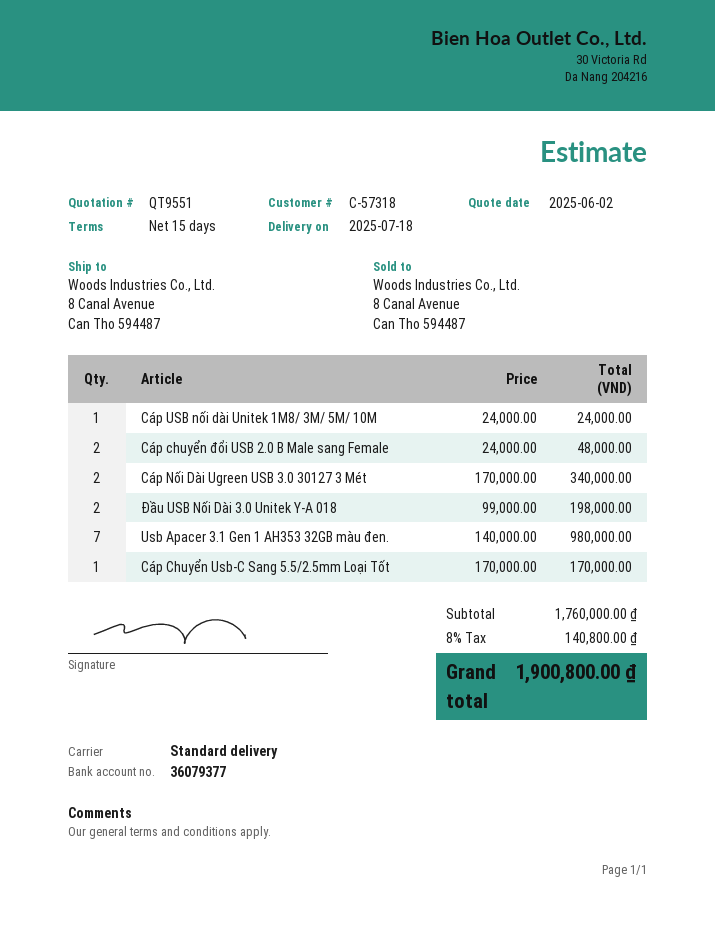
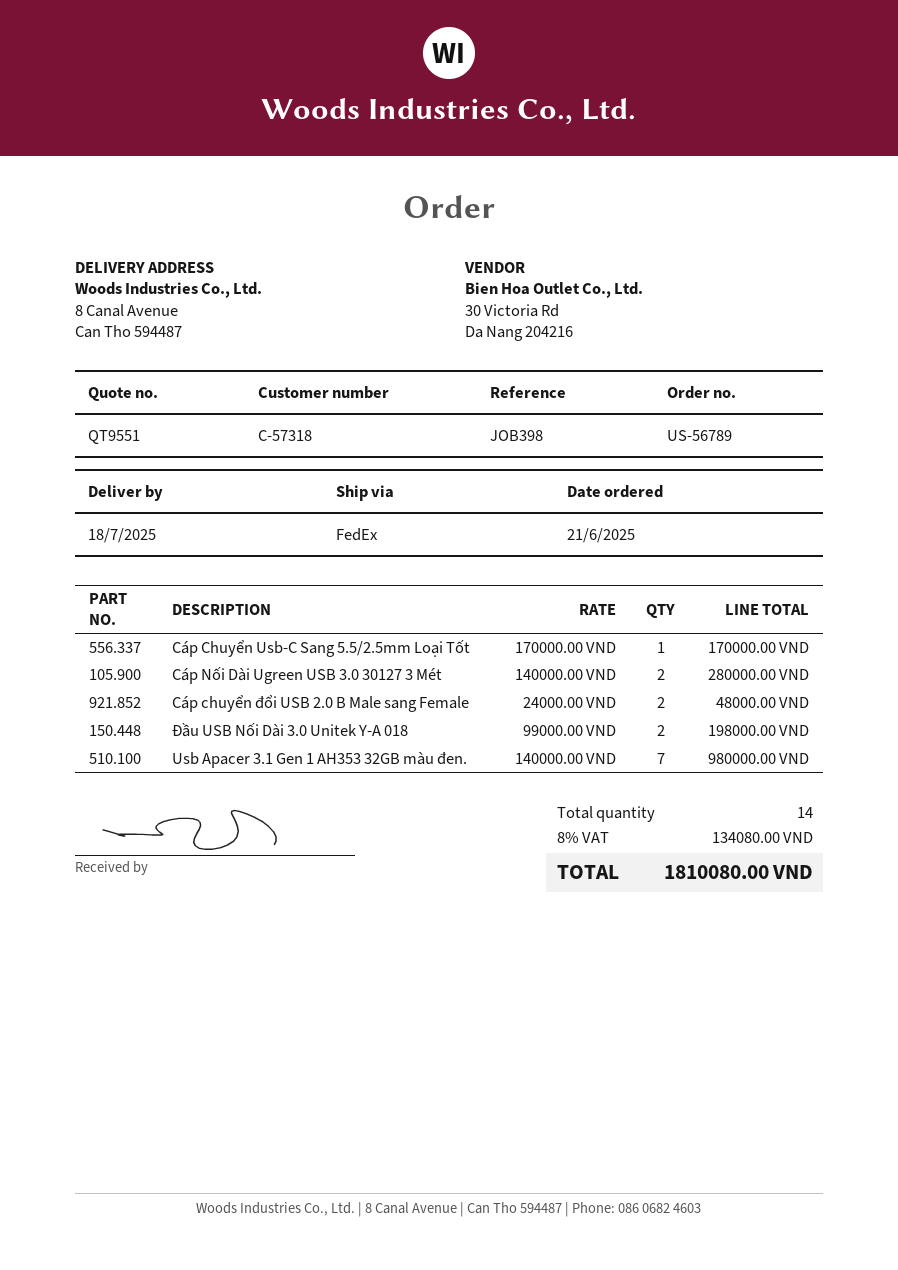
shipping method: standard -> FedEx
Cáp USB nối dài Unitek 1M8/ 3M/ 5M/ 10M: 1 x 24000.00 = 24000.00 -> none
Cáp Nối Dài Ugreen USB 3.0 30127 3 Mét: 2 x 170000.00 = 340000.00 -> 2 x 140000.00 = 280000.00
tax: 8% = 140800.00 -> 8% = 134080.00
total: 1900800.00 -> 1810080.00

